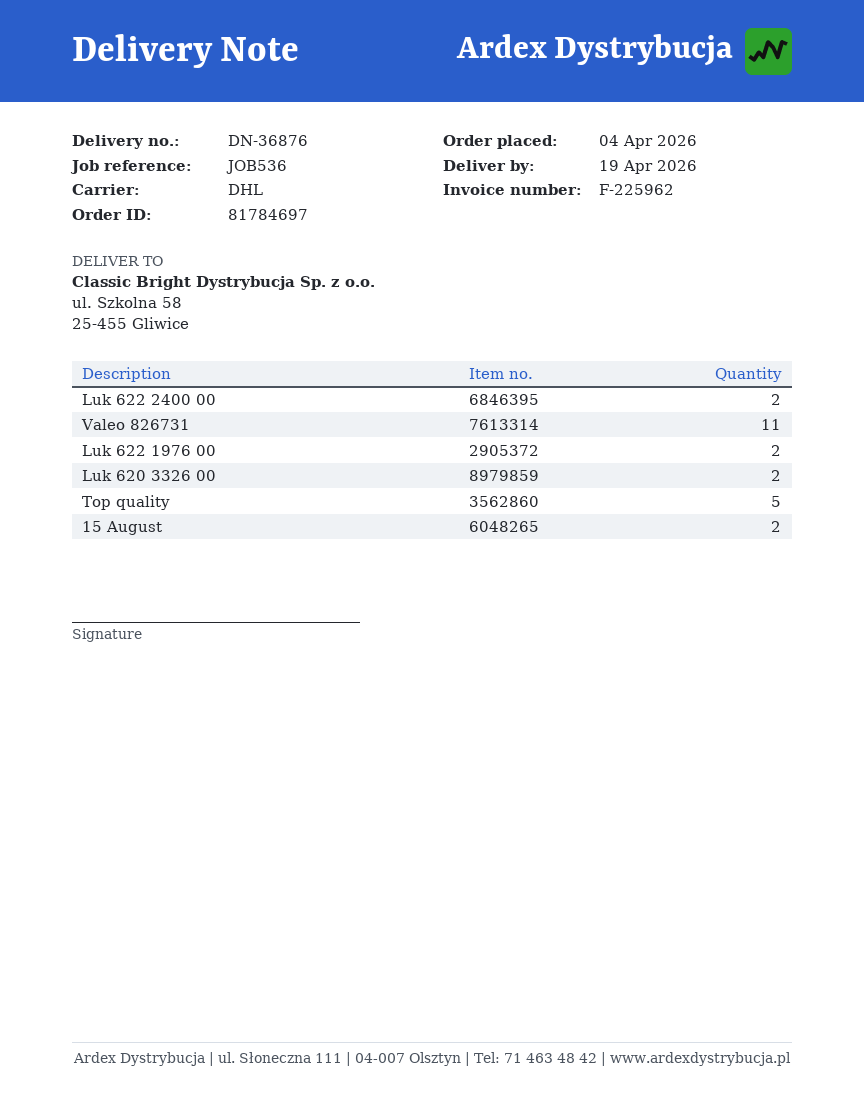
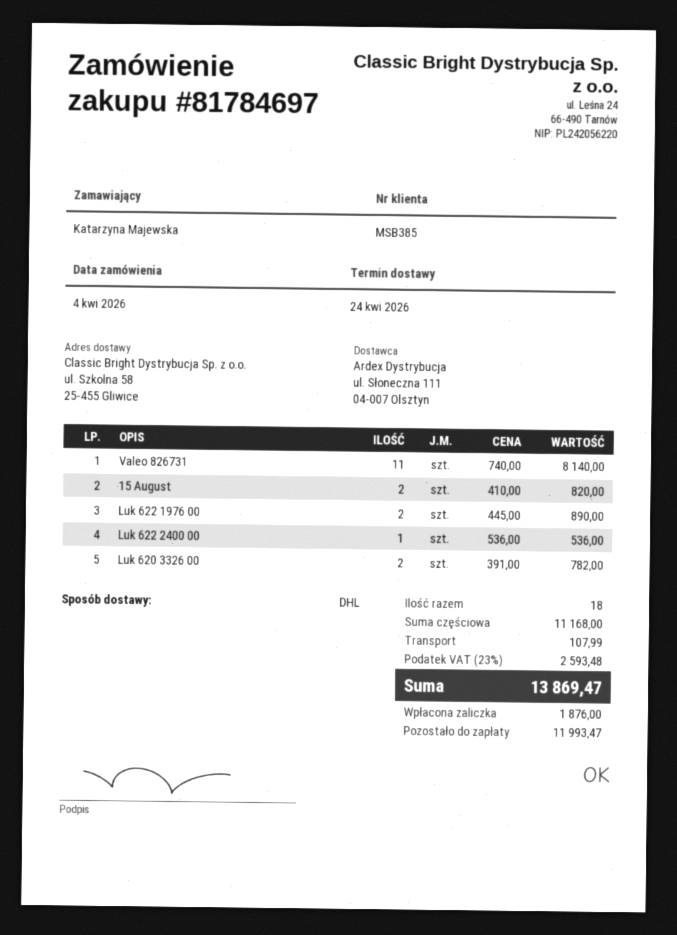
delivery date: 2026-04-19 -> 2026-04-24
Luk 622 2400 00: 2 -> 1
Top quality: 5 -> none

